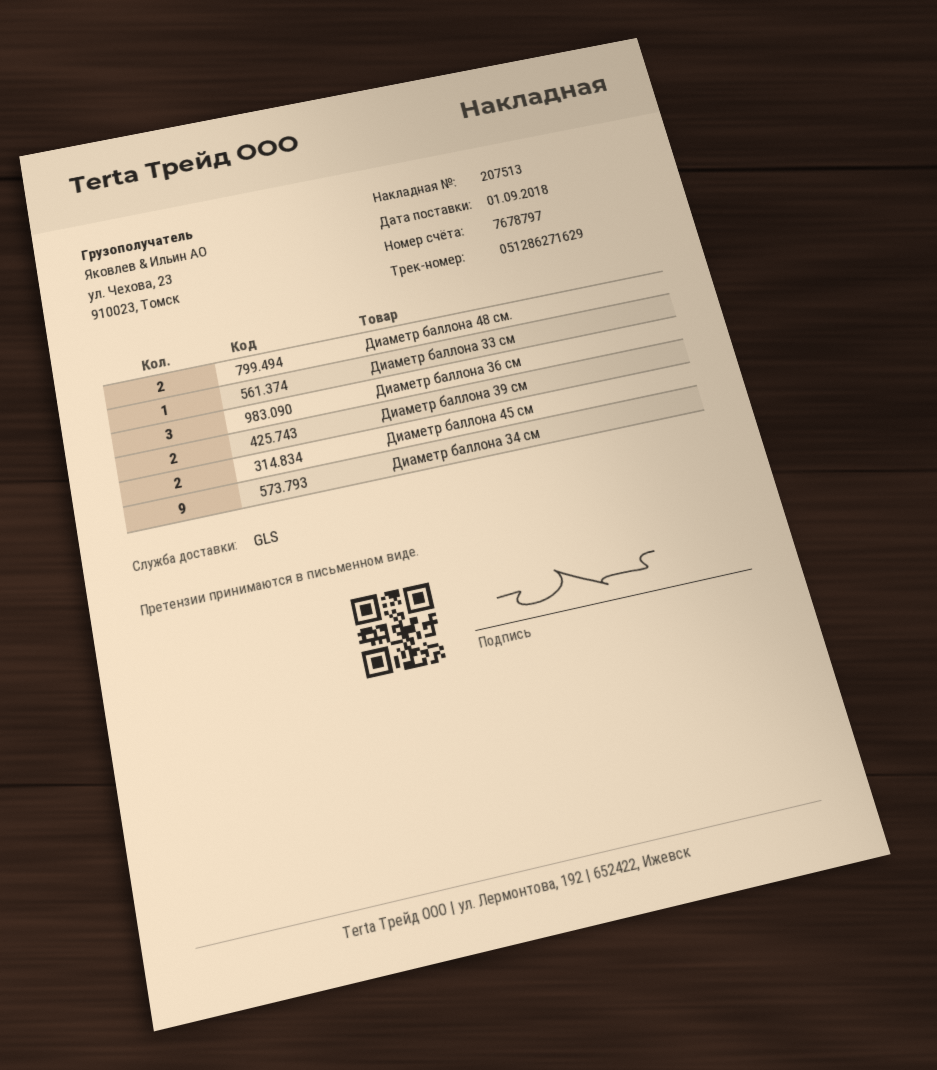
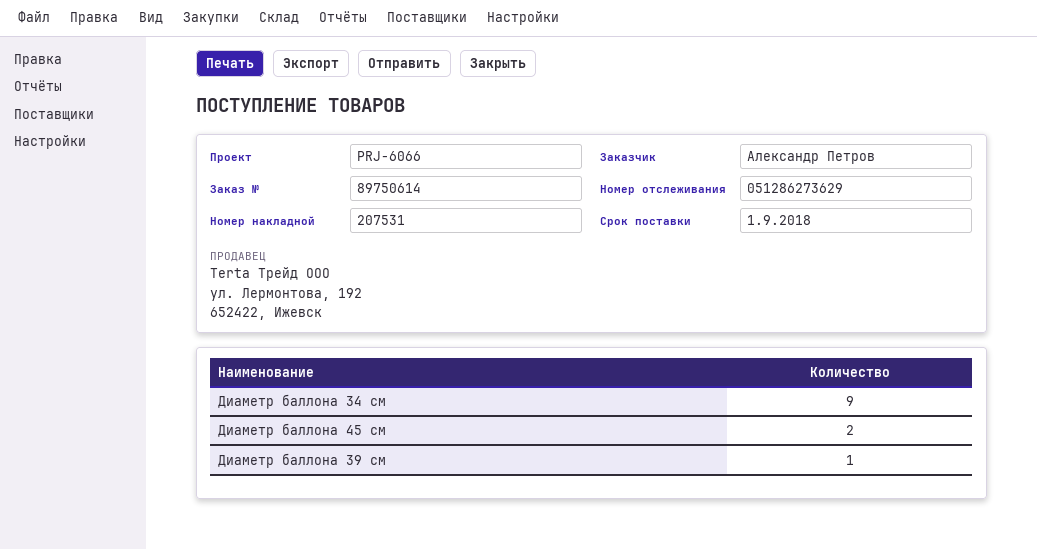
delivery note number: 207513 -> 207531
tracking number: 051286271629 -> 051286273629
Диаметр баллона 48 см.: 2 -> none
Диаметр баллона 33 см: 1 -> none
Диаметр баллона 36 см: 3 -> none
Диаметр баллона 39 см: 2 -> 1

